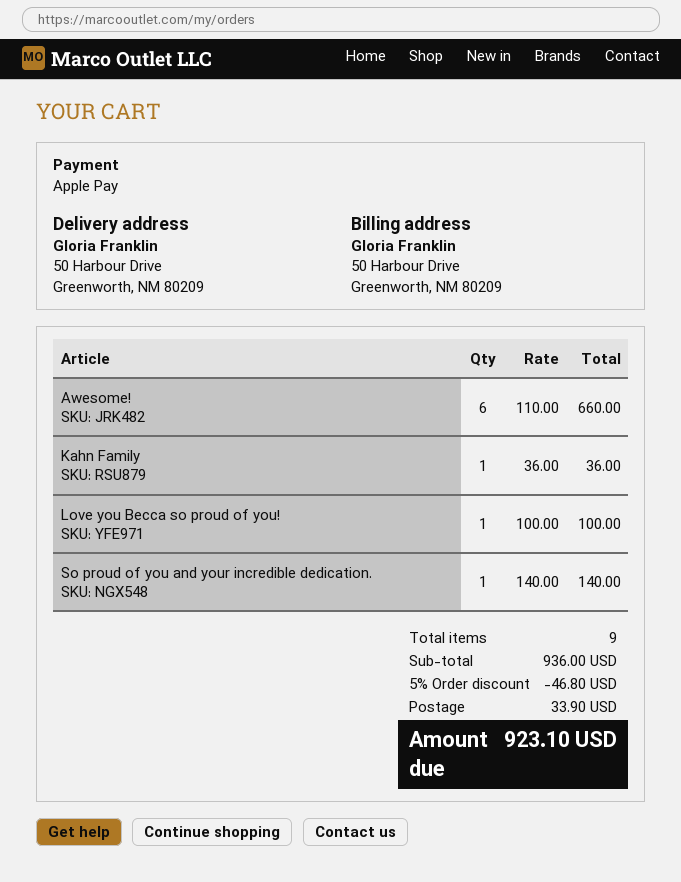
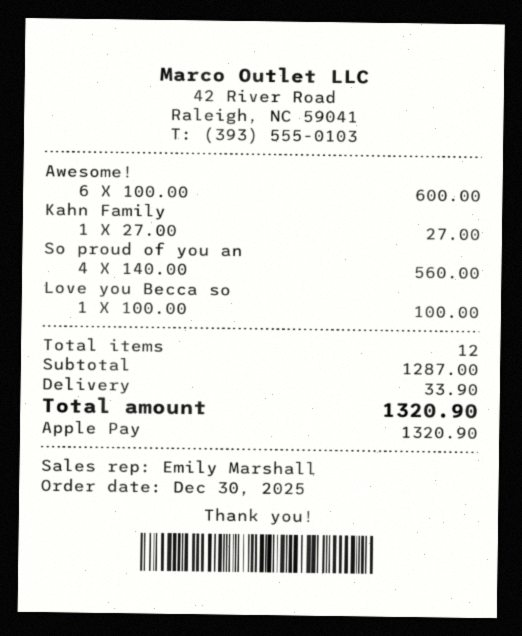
Awesome!: 6 x 110.00 = 660.00 -> 6 x 100.00 = 600.00
Kahn Family: 1 x 36.00 = 36.00 -> 1 x 27.00 = 27.00
So proud of you and your incredible dedication.: 1 x 140.00 = 140.00 -> 4 x 140.00 = 560.00
total quantity: 9 -> 12
subtotal: 936.00 -> 1287.00
discount: 5% = 46.80 -> none
total: 923.10 -> 1320.90

